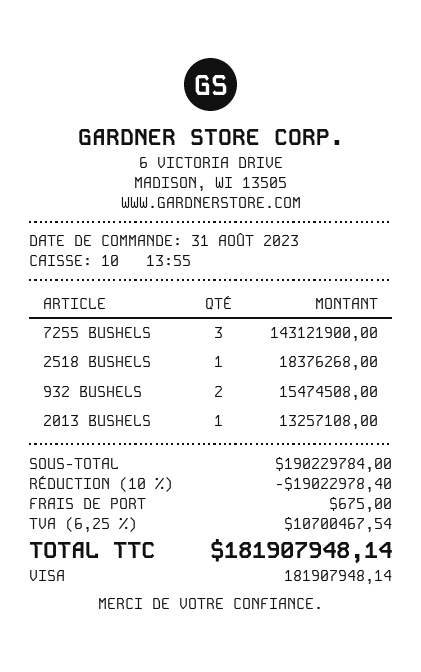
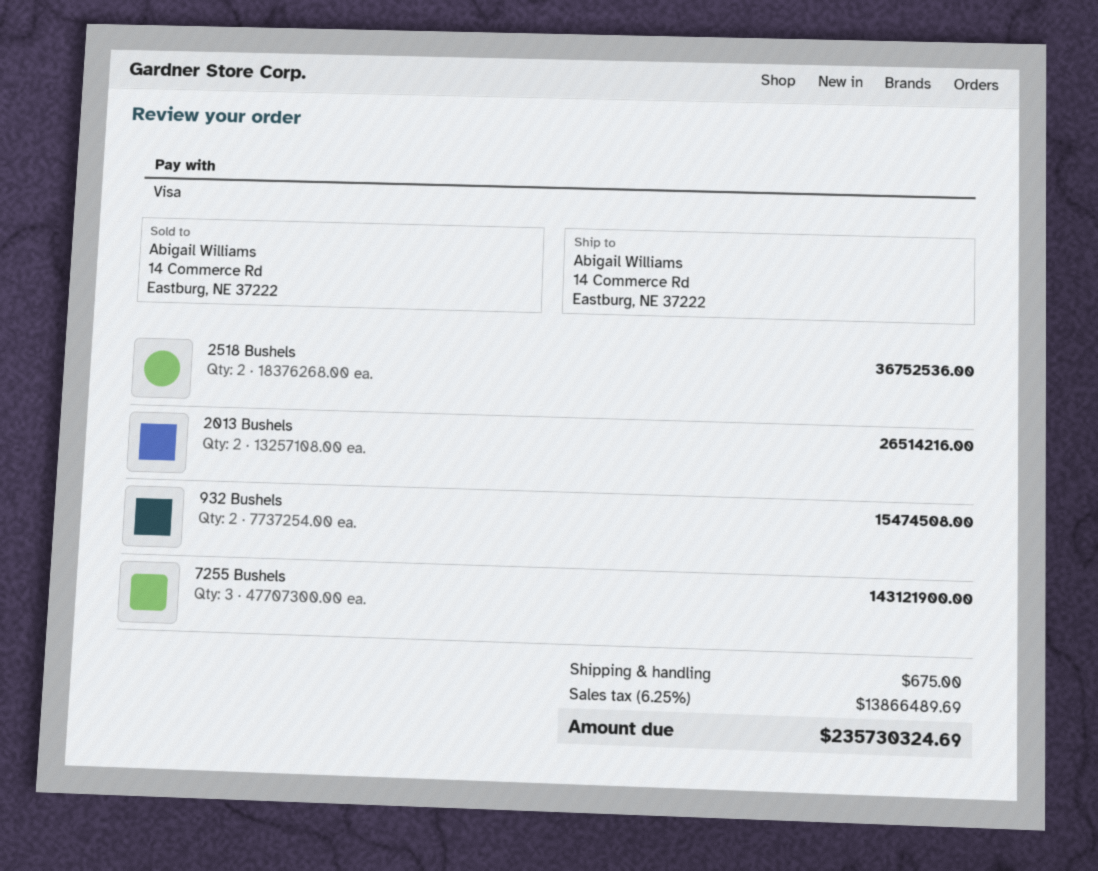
2518 BUSHELS: 1 for 18376268.00 -> 2 for 36752536.00
2013 BUSHELS: 1 for 13257108.00 -> 2 for 26514216.00
discount: 10% = 19022978.40 -> none
tax: 6.25% = 10700467.54 -> 6.25% = 13866489.69
total: 181907948.14 -> 235730324.69

